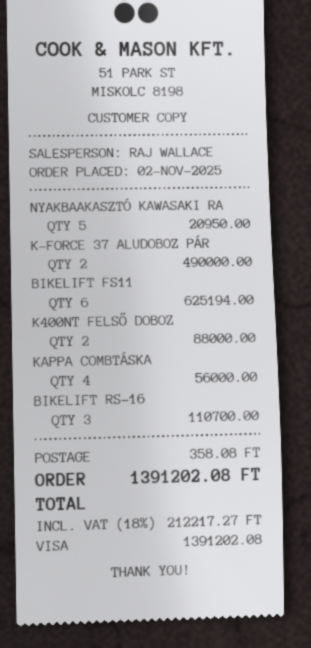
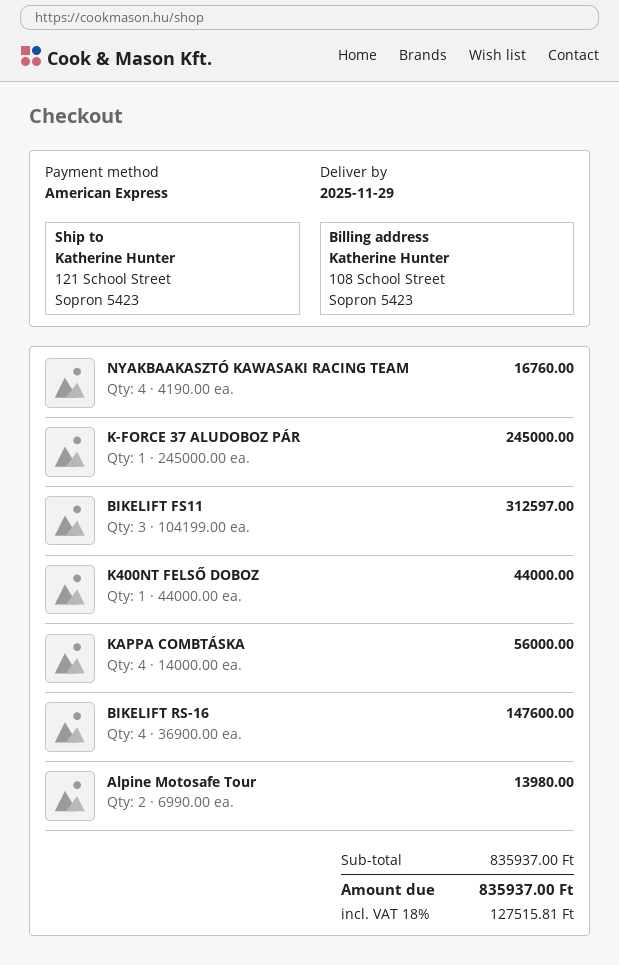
payment method: Visa -> American Express
NYAKBAAKASZTÓ KAWASAKI RA: 5 for 20950.00 -> 4 for 16760.00
K-FORCE 37 ALUDOBOZ PÁR: 2 for 490000.00 -> 1 for 245000.00
BIKELIFT FS11: 6 for 625194.00 -> 3 for 312597.00
K400NT FELSŐ DOBOZ: 2 for 88000.00 -> 1 for 44000.00
BIKELIFT RS-16: 3 for 110700.00 -> 4 for 147600.00
Alpine Motosafe Tour: none -> 2 for 13980.00
shipping: 358.08 -> none
tax: 18% = 212217.27 -> 18% = 127515.81
total: 1391202.08 -> 835937.00

